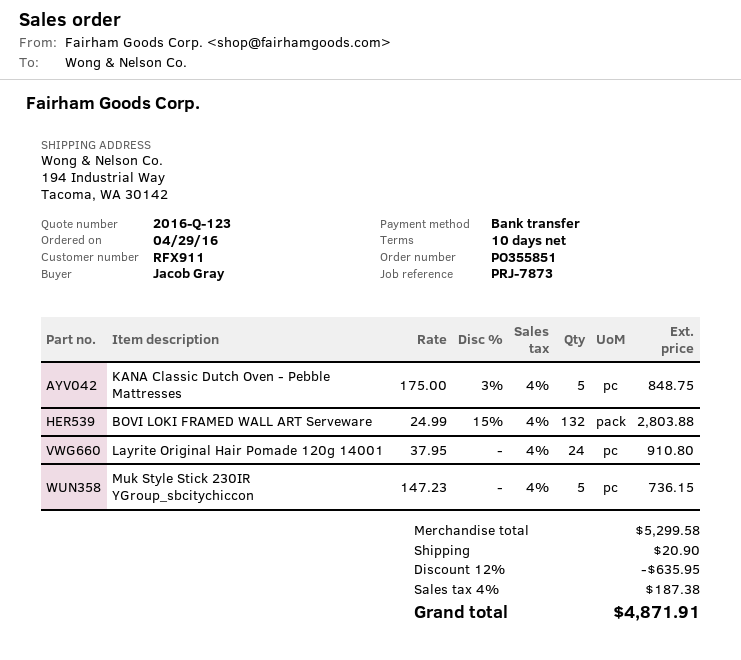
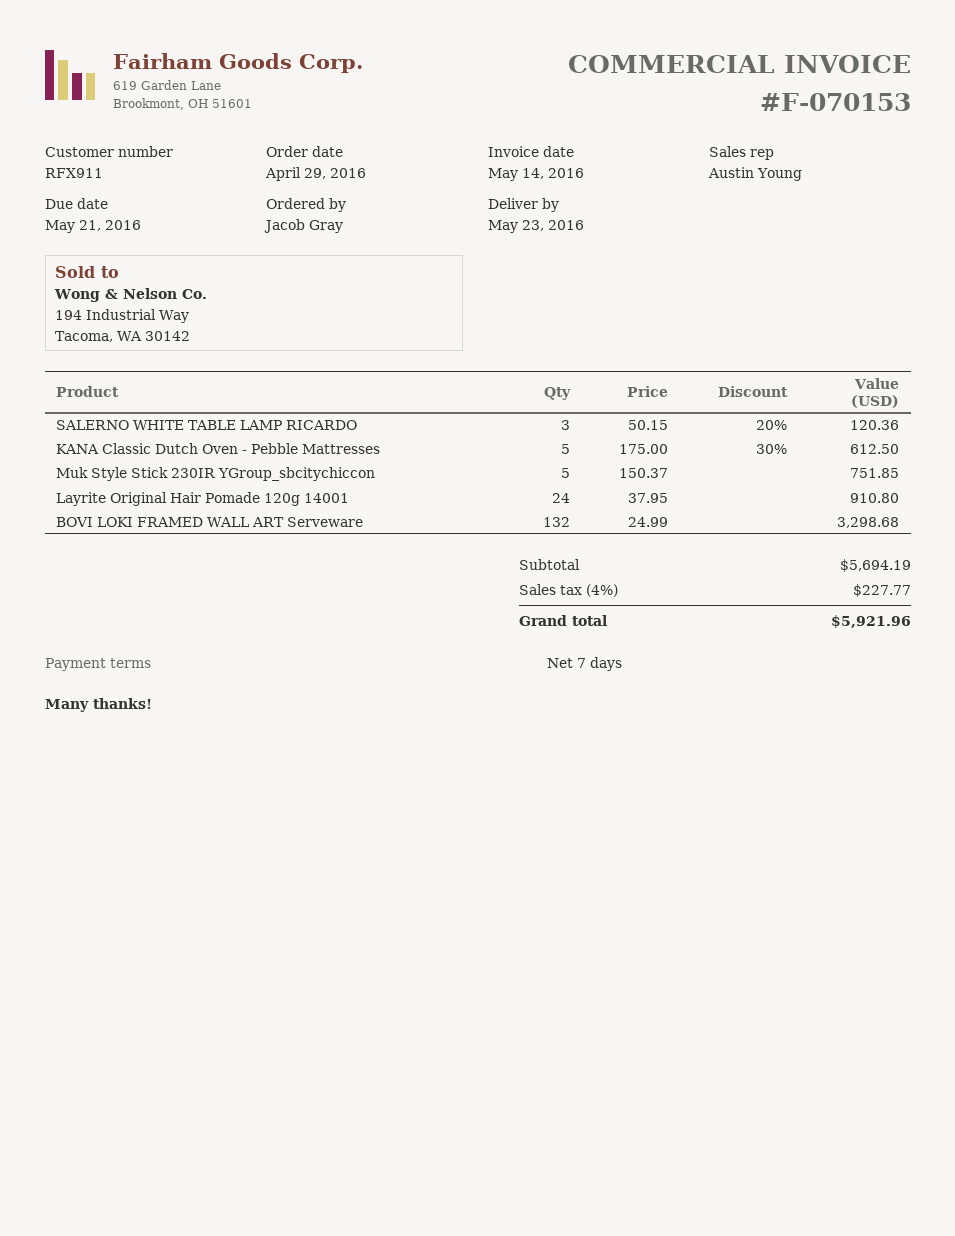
payment terms: 10 days -> 7 days
KANA Classic Dutch Oven - Pebble Mattresses: 5 x 175.00 - 3% = 848.75 -> 5 x 175.00 - 30% = 612.50
BOVI LOKI FRAMED WALL ART Serveware: 132 x 24.99 - 15% = 2803.88 -> 132 x 24.99 = 3298.68
Muk Style Stick 230IR YGroup_sbcitychiccon: 5 x 147.23 = 736.15 -> 5 x 150.37 = 751.85
SALERNO WHITE TABLE LAMP RICARDO: none -> 3 x 50.15 - 20% = 120.36
subtotal: 5299.58 -> 5694.19
discount: 12% = 635.95 -> none
shipping: 20.90 -> none
tax: 4% = 187.38 -> 4% = 227.77
total: 4871.91 -> 5921.96

